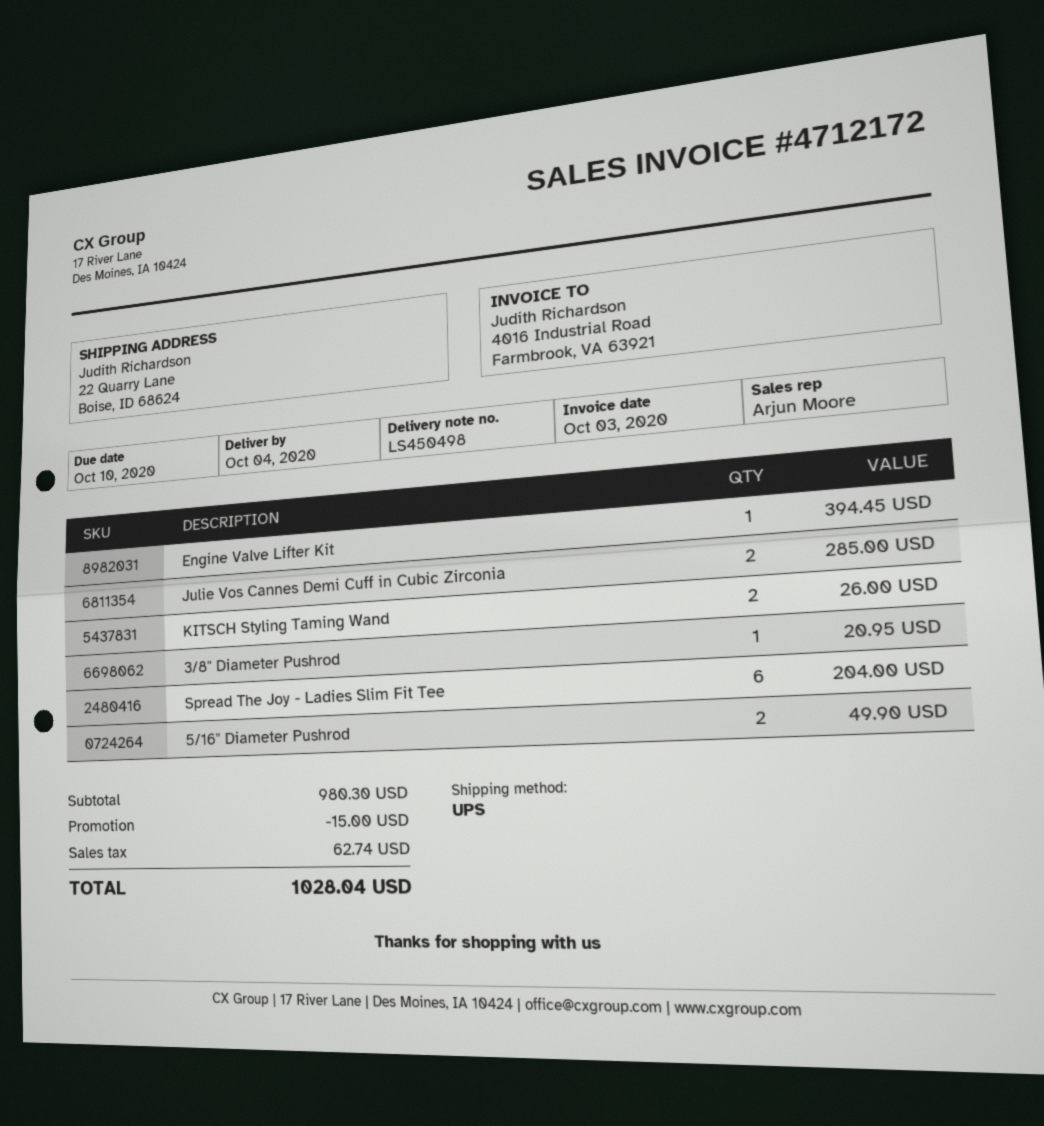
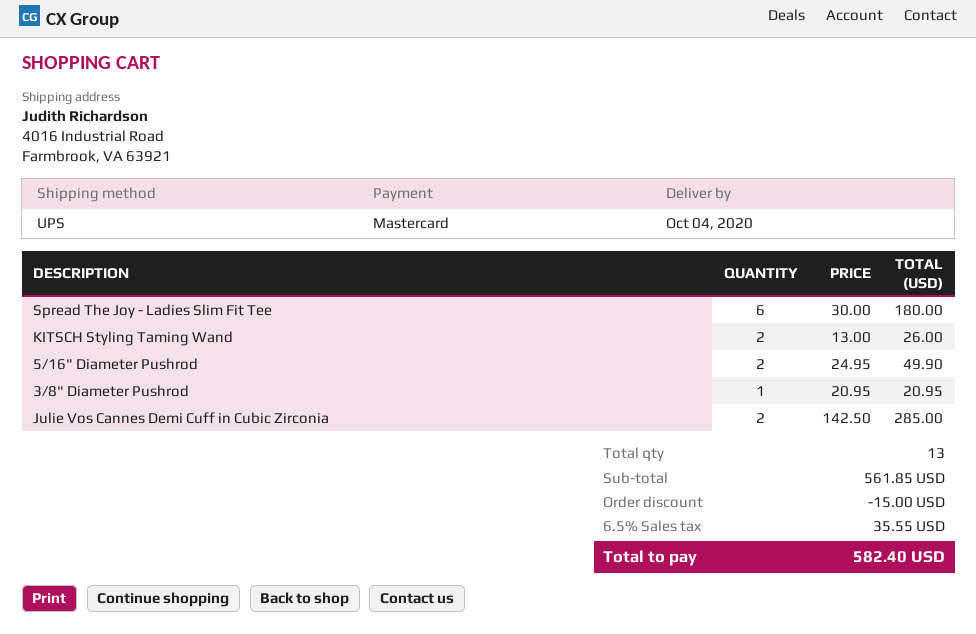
ship to: 22 Quarry Lane, Boise, ID 68624 -> 4016 Industrial Road, Farmbrook, VA 63921
Engine Valve Lifter Kit: 1 for 394.45 -> none
Spread The Joy - Ladies Slim Fit Tee: 6 for 204.00 -> 6 for 180.00
subtotal: 980.30 -> 561.85
tax: 62.74 -> 35.55
total: 1028.04 -> 582.40

